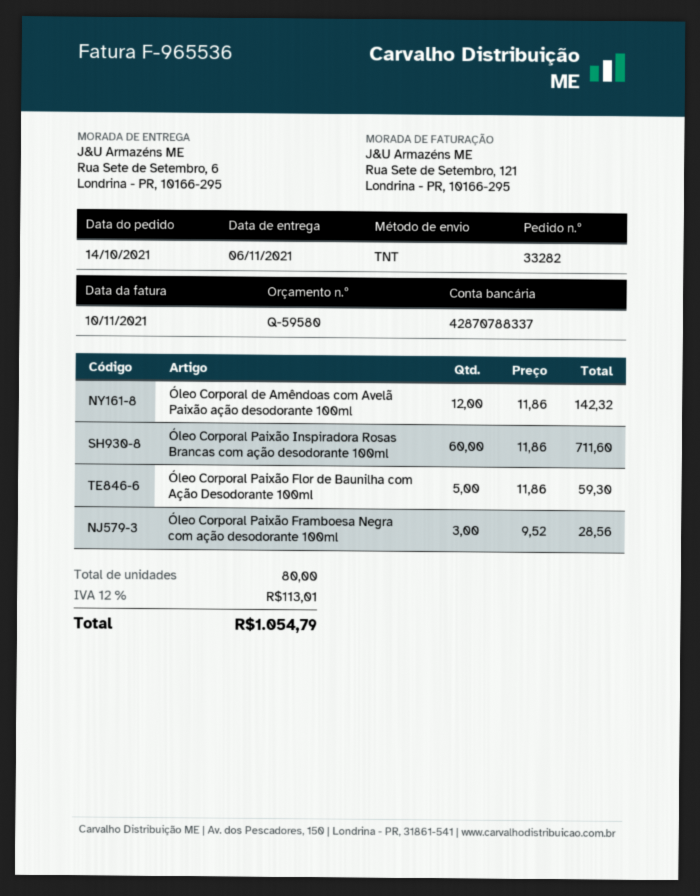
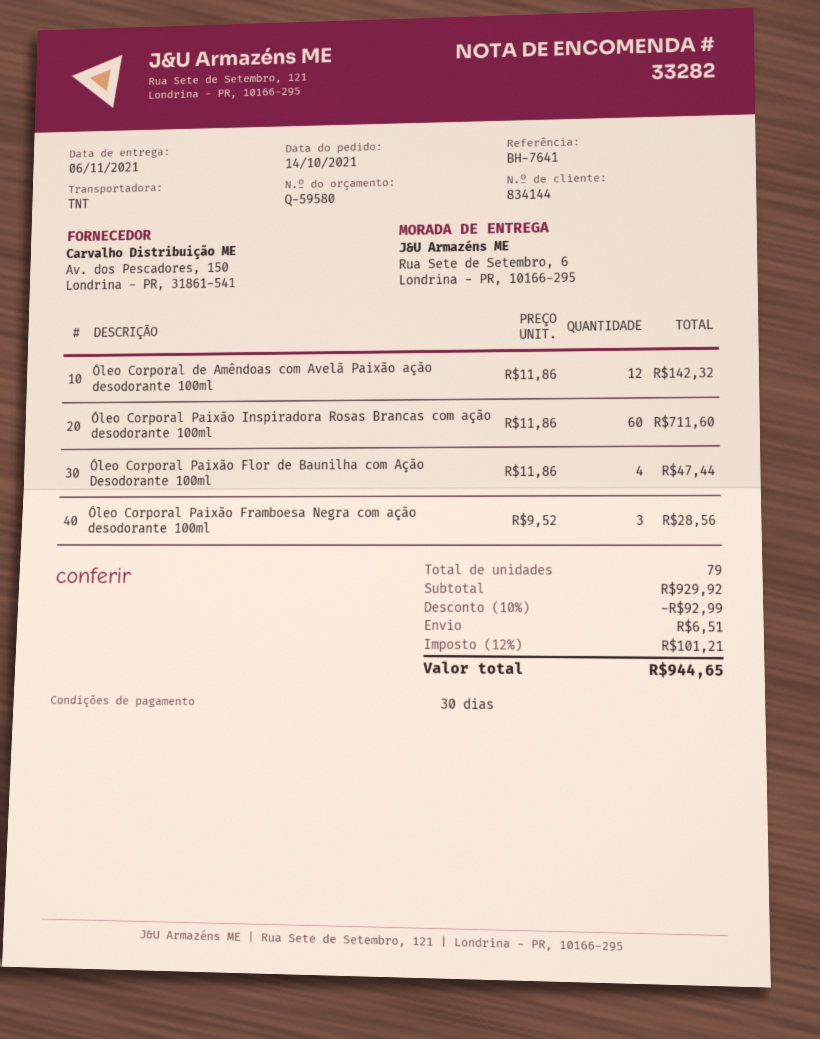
Óleo Corporal Paixão Flor de Baunilha com Ação Desodorante 100ml: 5 x 11.86 = 59.30 -> 4 x 11.86 = 47.44
total quantity: 80 -> 79
discount: none -> 10% = 92.99
shipping: none -> 6.51
tax: 12% = 113.01 -> 12% = 101.21
total: 1054.79 -> 944.65

